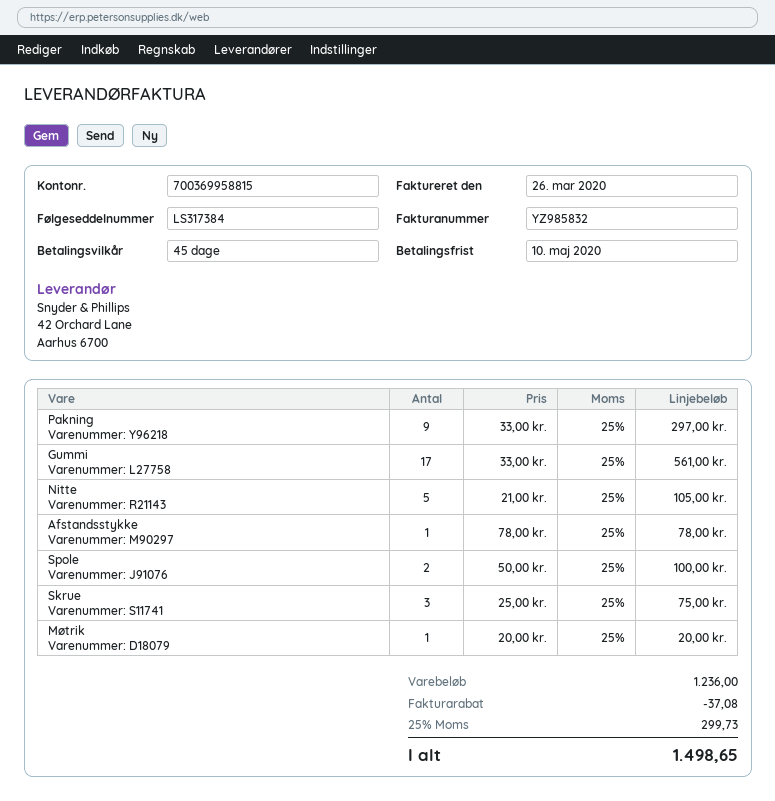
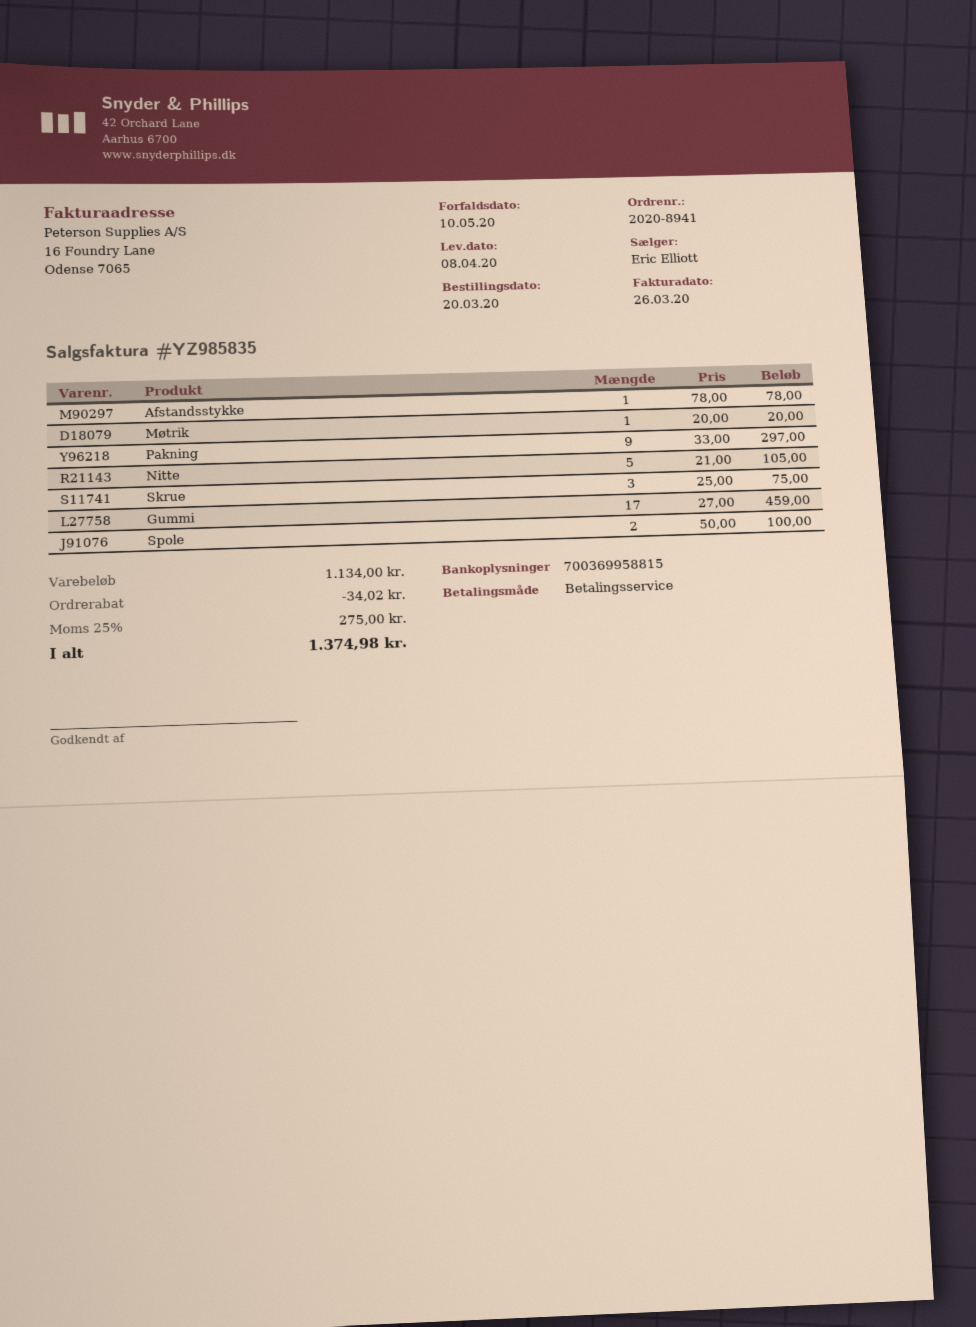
invoice number: YZ985832 -> YZ985835
Gummi: 17 x 33.00 = 561.00 -> 17 x 27.00 = 459.00
subtotal: 1236.00 -> 1134.00
discount: 37.08 -> 34.02
tax: 25% = 299.73 -> 25% = 275.00
total: 1498.65 -> 1374.98

